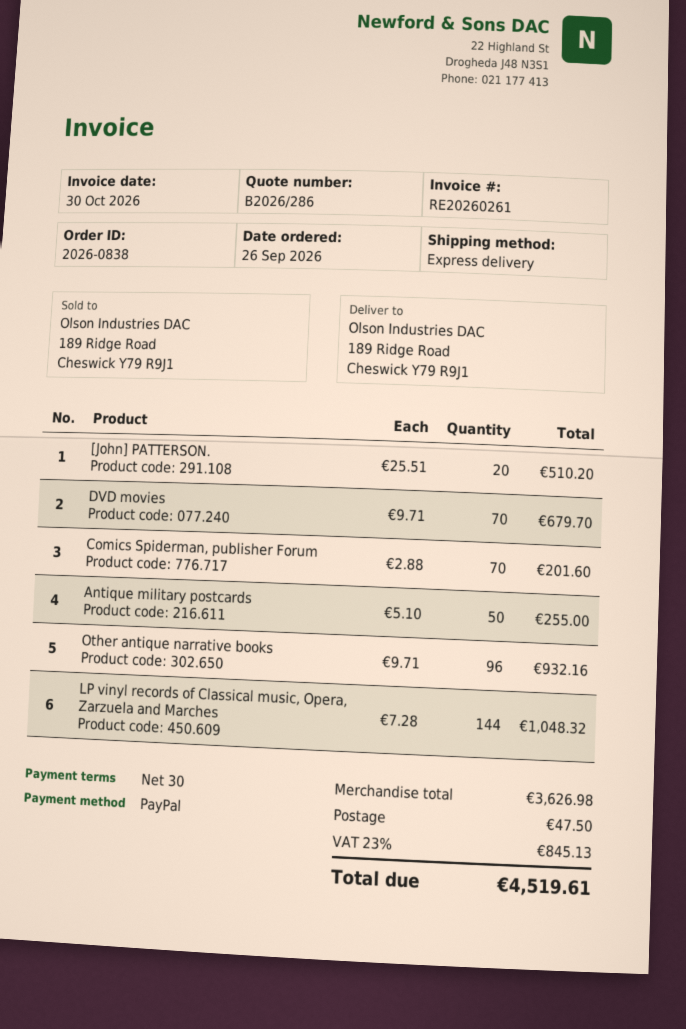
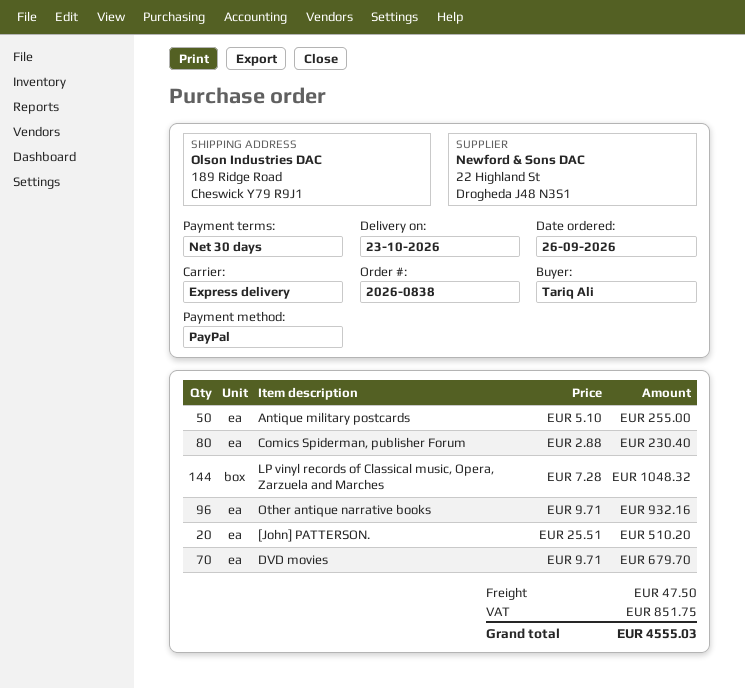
Comics Spiderman, publisher Forum: 70 x 2.88 = 201.60 -> 80 x 2.88 = 230.40
tax: 845.13 -> 851.75
total: 4519.61 -> 4555.03

